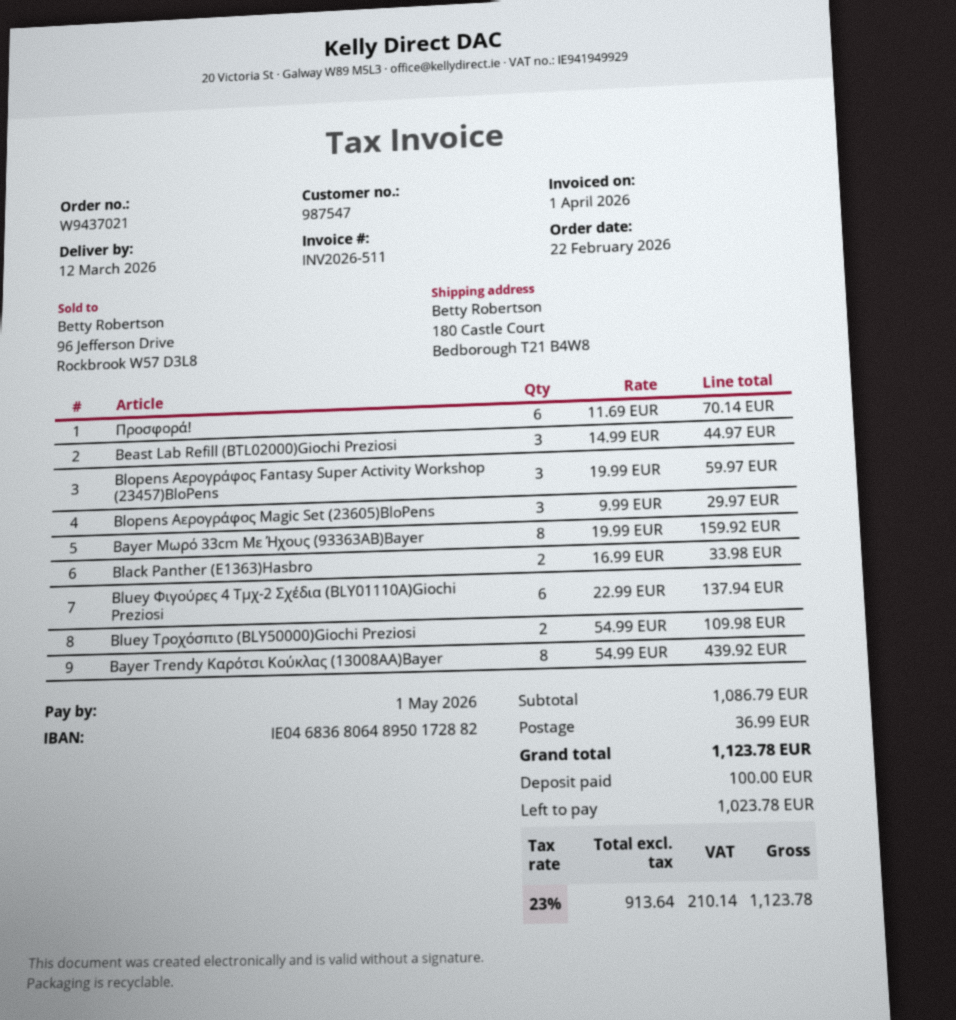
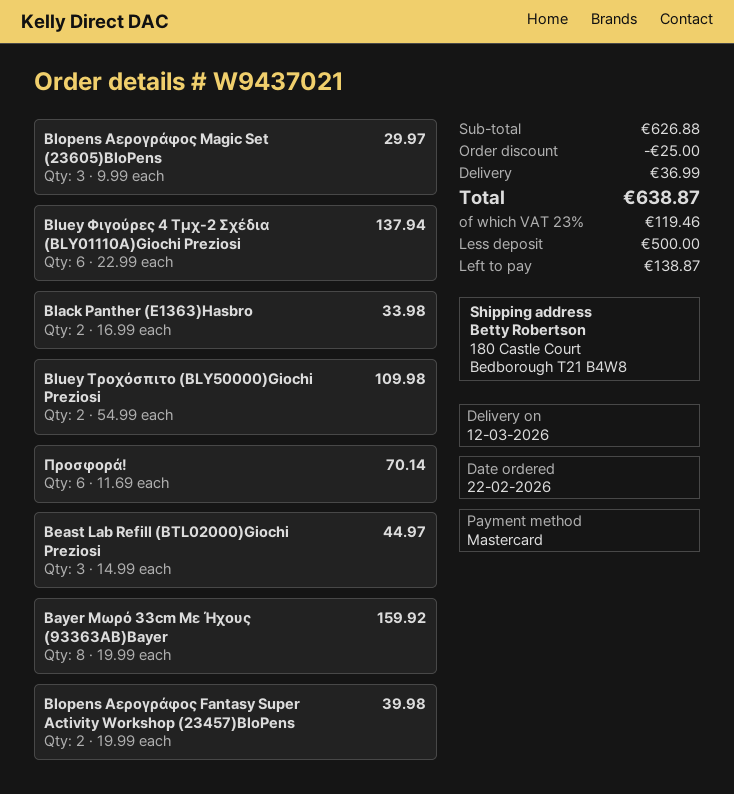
Blopens Αερογράφος Fantasy Super Activity Workshop (23457)BloPens: 3 x 19.99 = 59.97 -> 2 x 19.99 = 39.98
Bayer Trendy Καρότσι Κούκλας (13008AA)Bayer: 8 x 54.99 = 439.92 -> none
subtotal: 1086.79 -> 626.88
discount: none -> 25.00
tax: 23% = 210.14 -> 23% = 119.46
total: 1123.78 -> 638.87
deposit: 100.00 -> 500.00
balance: 1023.78 -> 138.87

